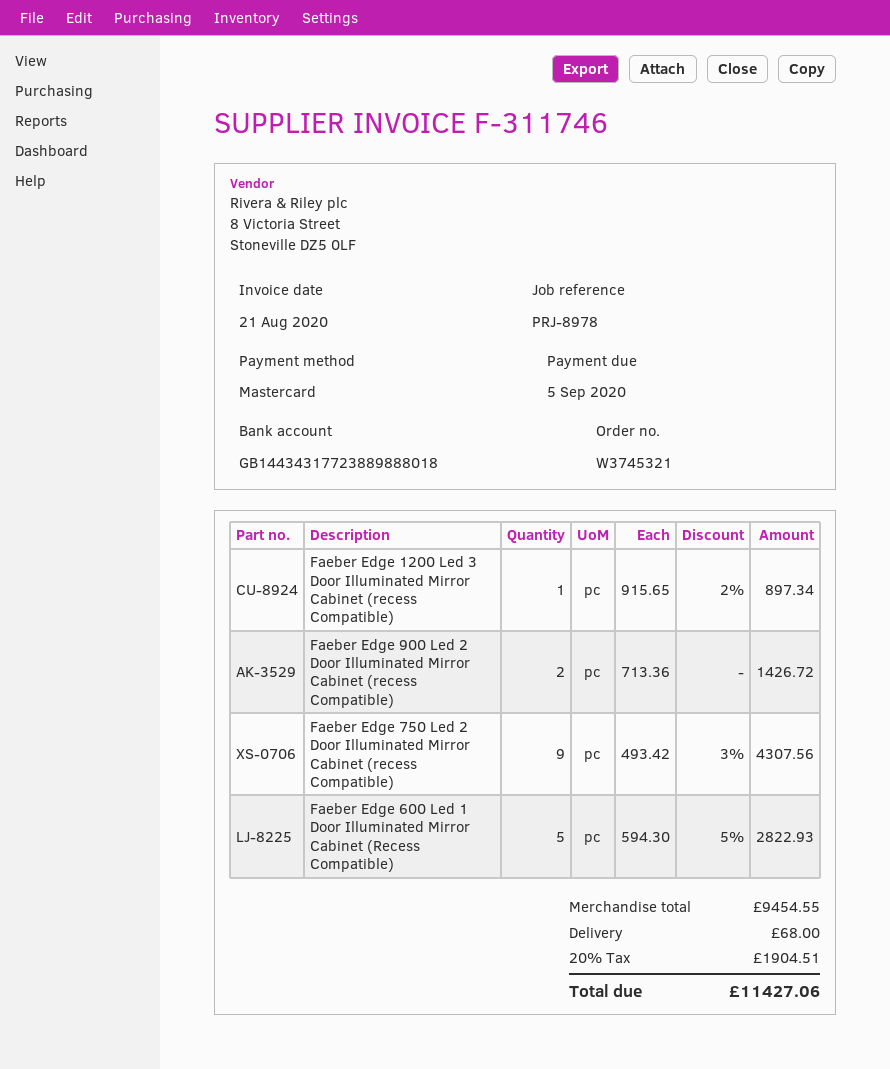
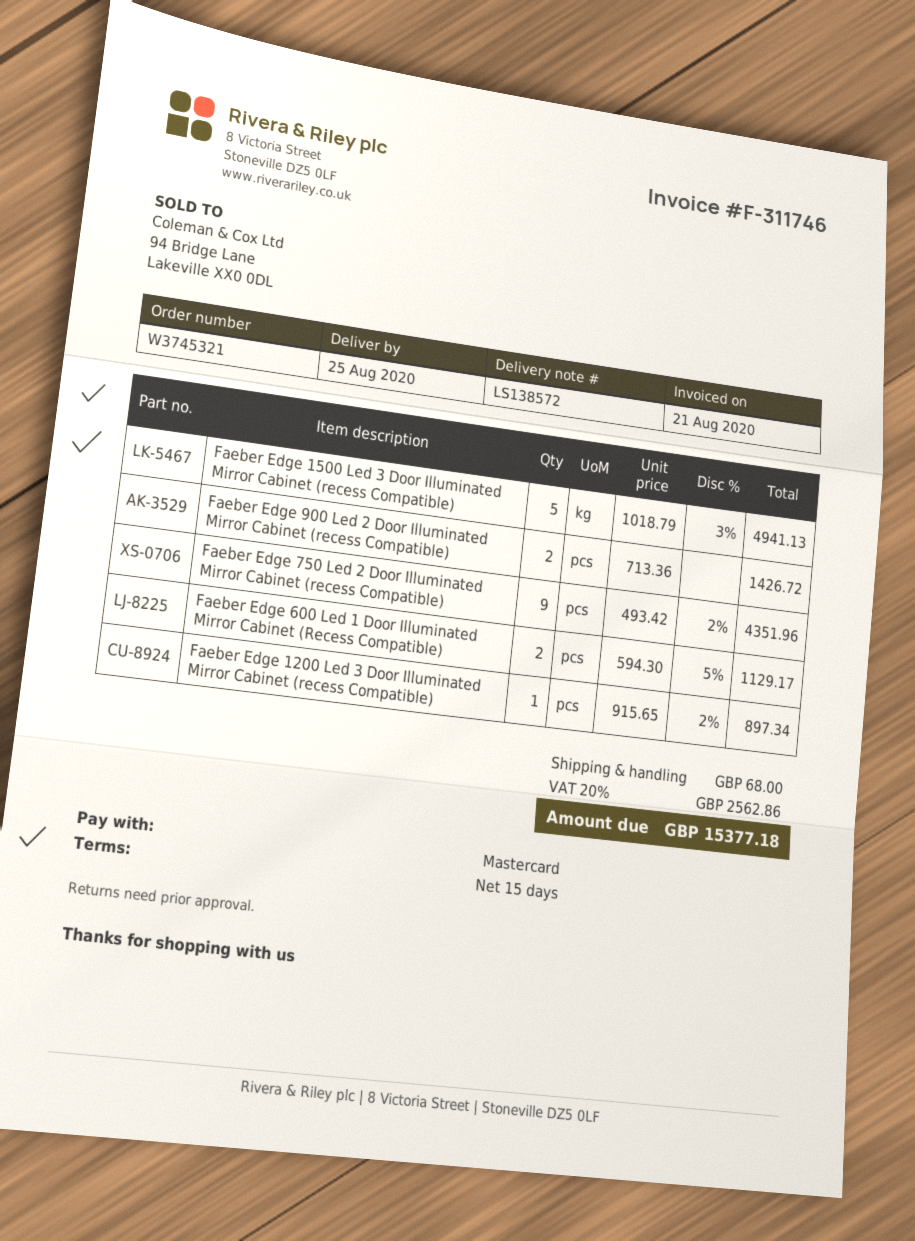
Faeber Edge 750 Led 2 Door Illuminated Mirror Cabinet (recess Compatible): 9 x 493.42 - 3% = 4307.56 -> 9 x 493.42 - 2% = 4351.96
Faeber Edge 600 Led 1 Door Illuminated Mirror Cabinet (Recess Compatible): 5 x 594.30 - 5% = 2822.93 -> 2 x 594.30 - 5% = 1129.17
Faeber Edge 1500 Led 3 Door Illuminated Mirror Cabinet (recess Compatible): none -> 5 x 1018.79 - 3% = 4941.13
tax: 20% = 1904.51 -> 20% = 2562.86
total: 11427.06 -> 15377.18

